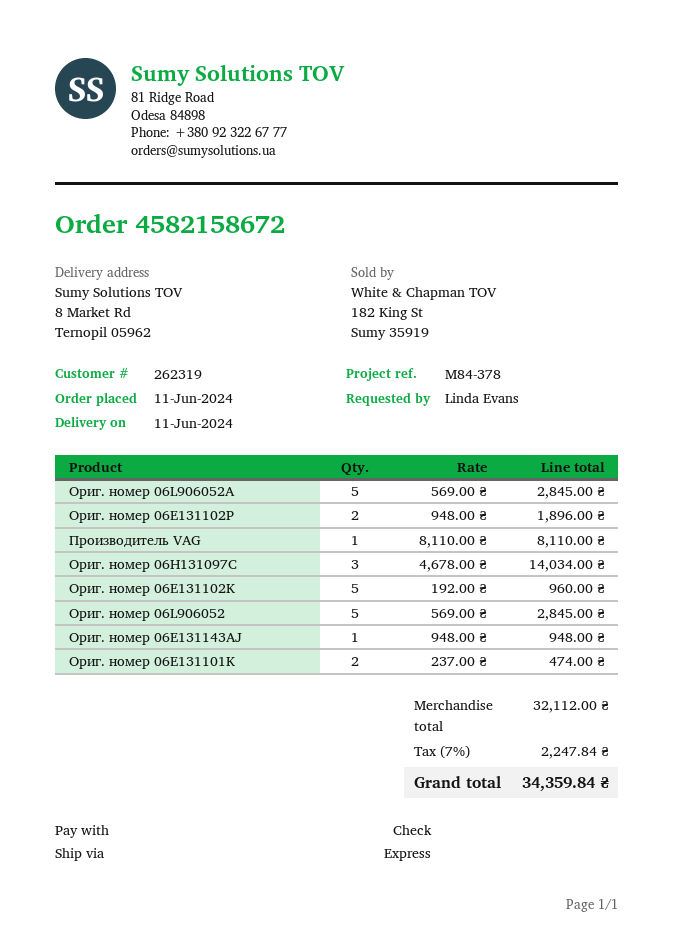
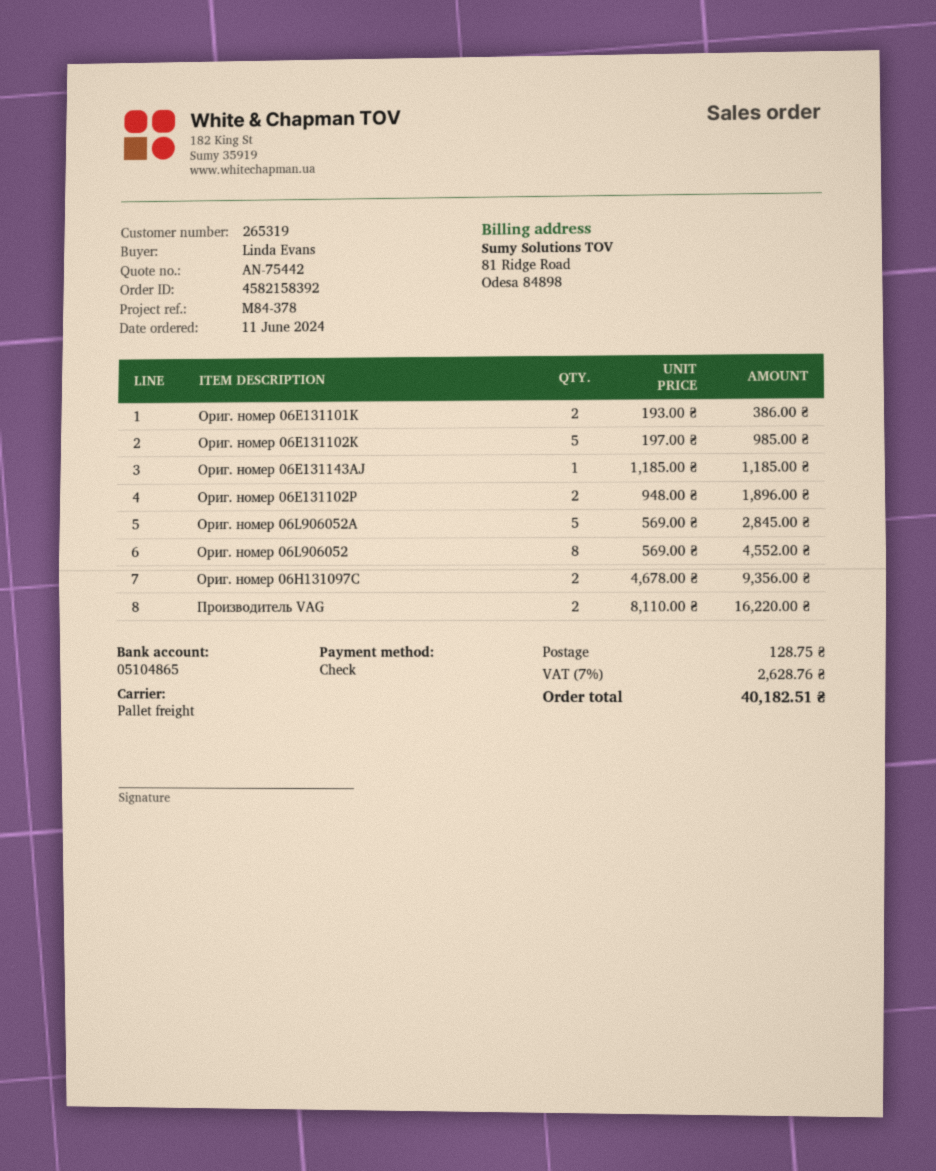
order number: 4582158672 -> 4582158392
customer number: 262319 -> 265319
shipping method: express -> pallet freight
Производитель VAG: 1 x 8110.00 = 8110.00 -> 2 x 8110.00 = 16220.00
Ориг. номер 06H131097C: 3 x 4678.00 = 14034.00 -> 2 x 4678.00 = 9356.00
Ориг. номер 06E131102K: 5 x 192.00 = 960.00 -> 5 x 197.00 = 985.00
Ориг. номер 06L906052: 5 x 569.00 = 2845.00 -> 8 x 569.00 = 4552.00
Ориг. номер 06E131143AJ: 1 x 948.00 = 948.00 -> 1 x 1185.00 = 1185.00
Ориг. номер 06E131101K: 2 x 237.00 = 474.00 -> 2 x 193.00 = 386.00
shipping: none -> 128.75
tax: 7% = 2247.84 -> 7% = 2628.76
total: 34359.84 -> 40182.51

